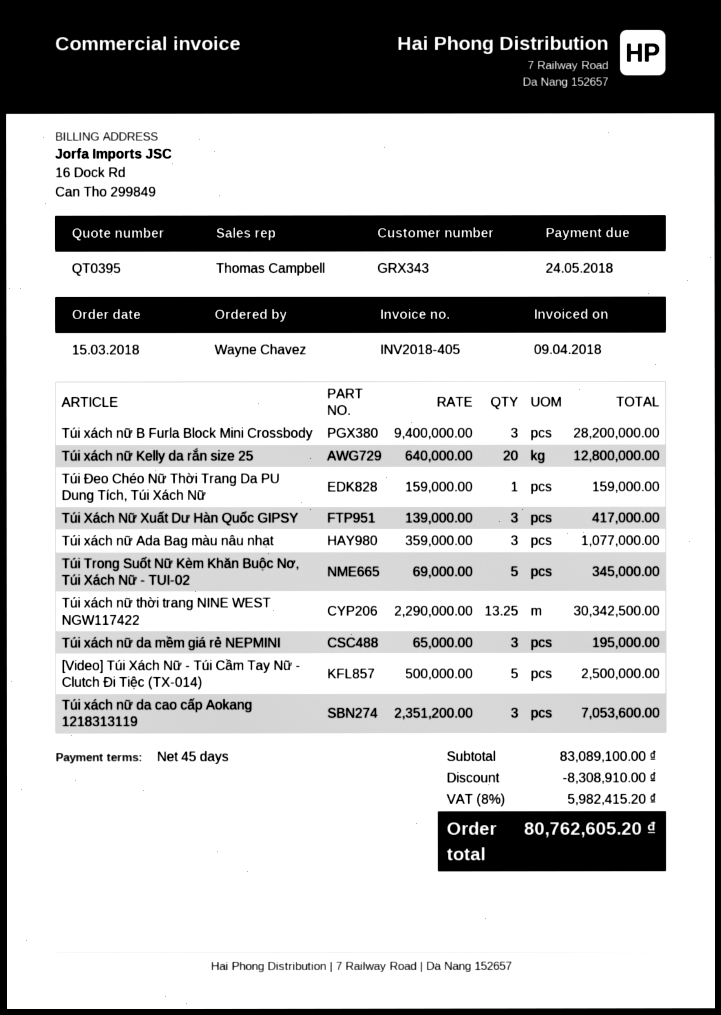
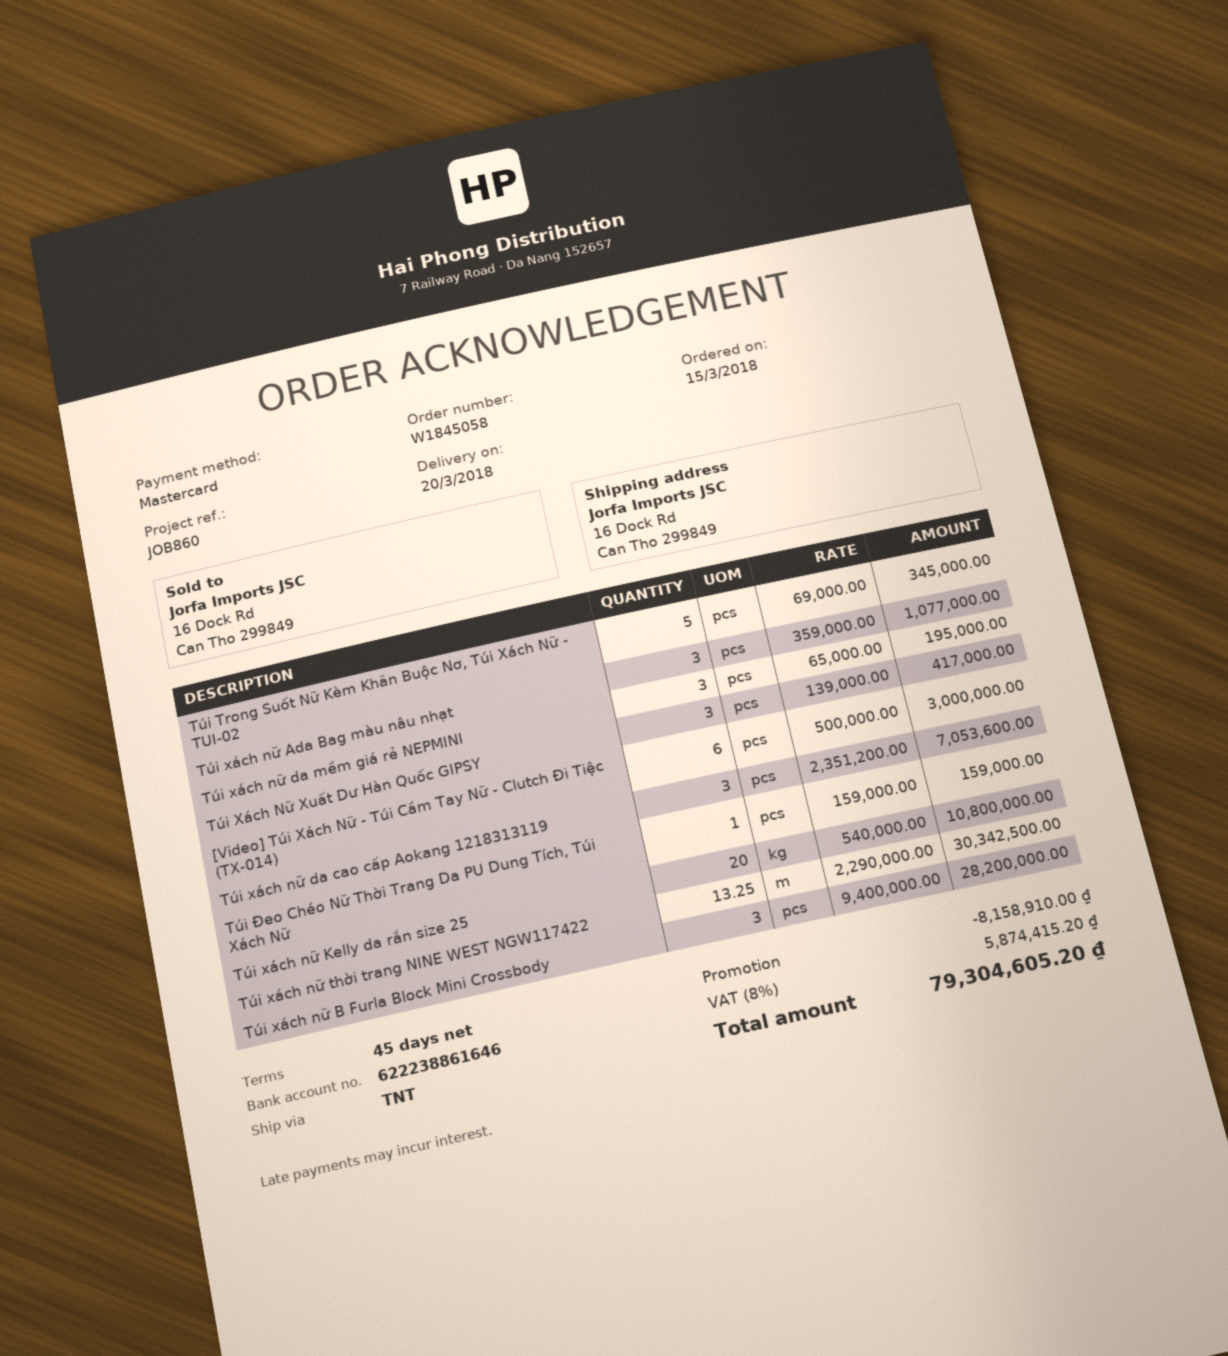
Túi xách nữ Kelly da rắn size 25: 20 x 640000.00 = 12800000.00 -> 20 x 540000.00 = 10800000.00
[Video] Túi Xách Nữ - Túi Cầm Tay Nữ - Clutch Đi Tiệc (TX-014): 5 x 500000.00 = 2500000.00 -> 6 x 500000.00 = 3000000.00
discount: 8308910.00 -> 8158910.00
tax: 8% = 5982415.20 -> 8% = 5874415.20
total: 80762605.20 -> 79304605.20

